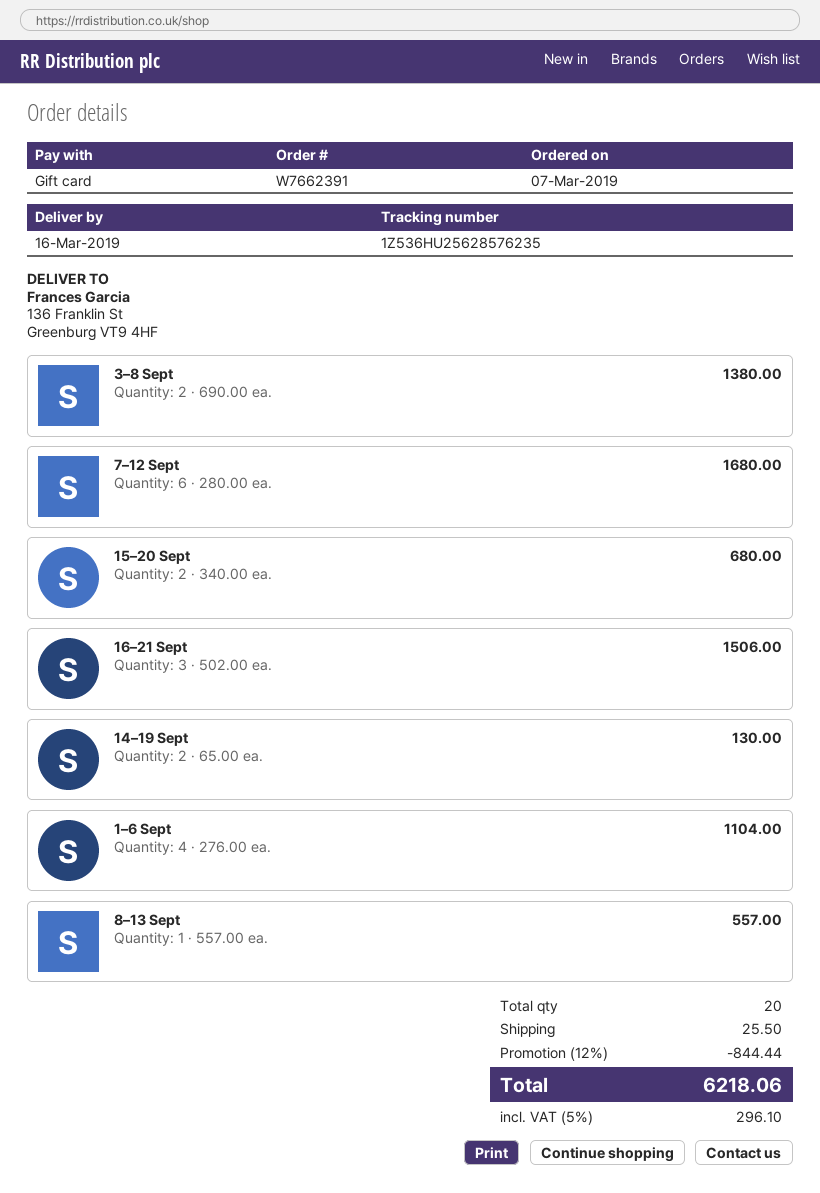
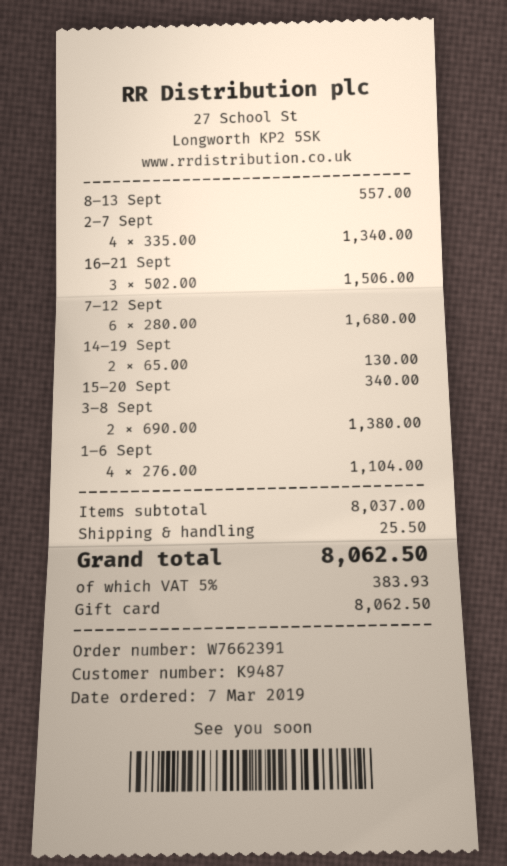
15–20 Sept: 2 x 340.00 = 680.00 -> 1 x 340.00 = 340.00
2–7 Sept: none -> 4 x 335.00 = 1340.00
discount: 12% = 844.44 -> none
tax: 5% = 296.10 -> 5% = 383.93
total: 6218.06 -> 8062.50

